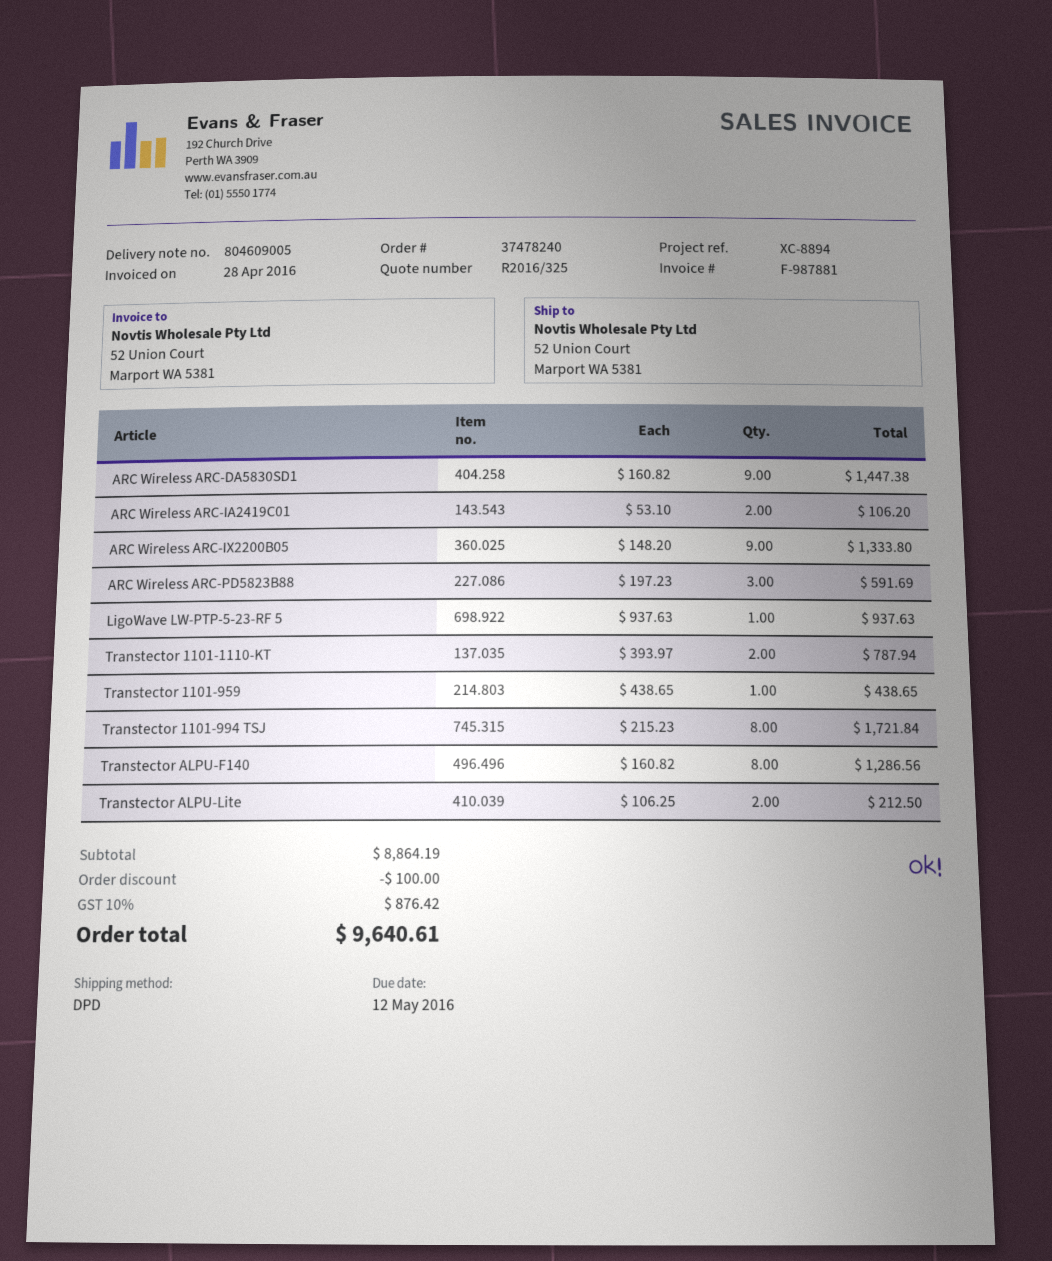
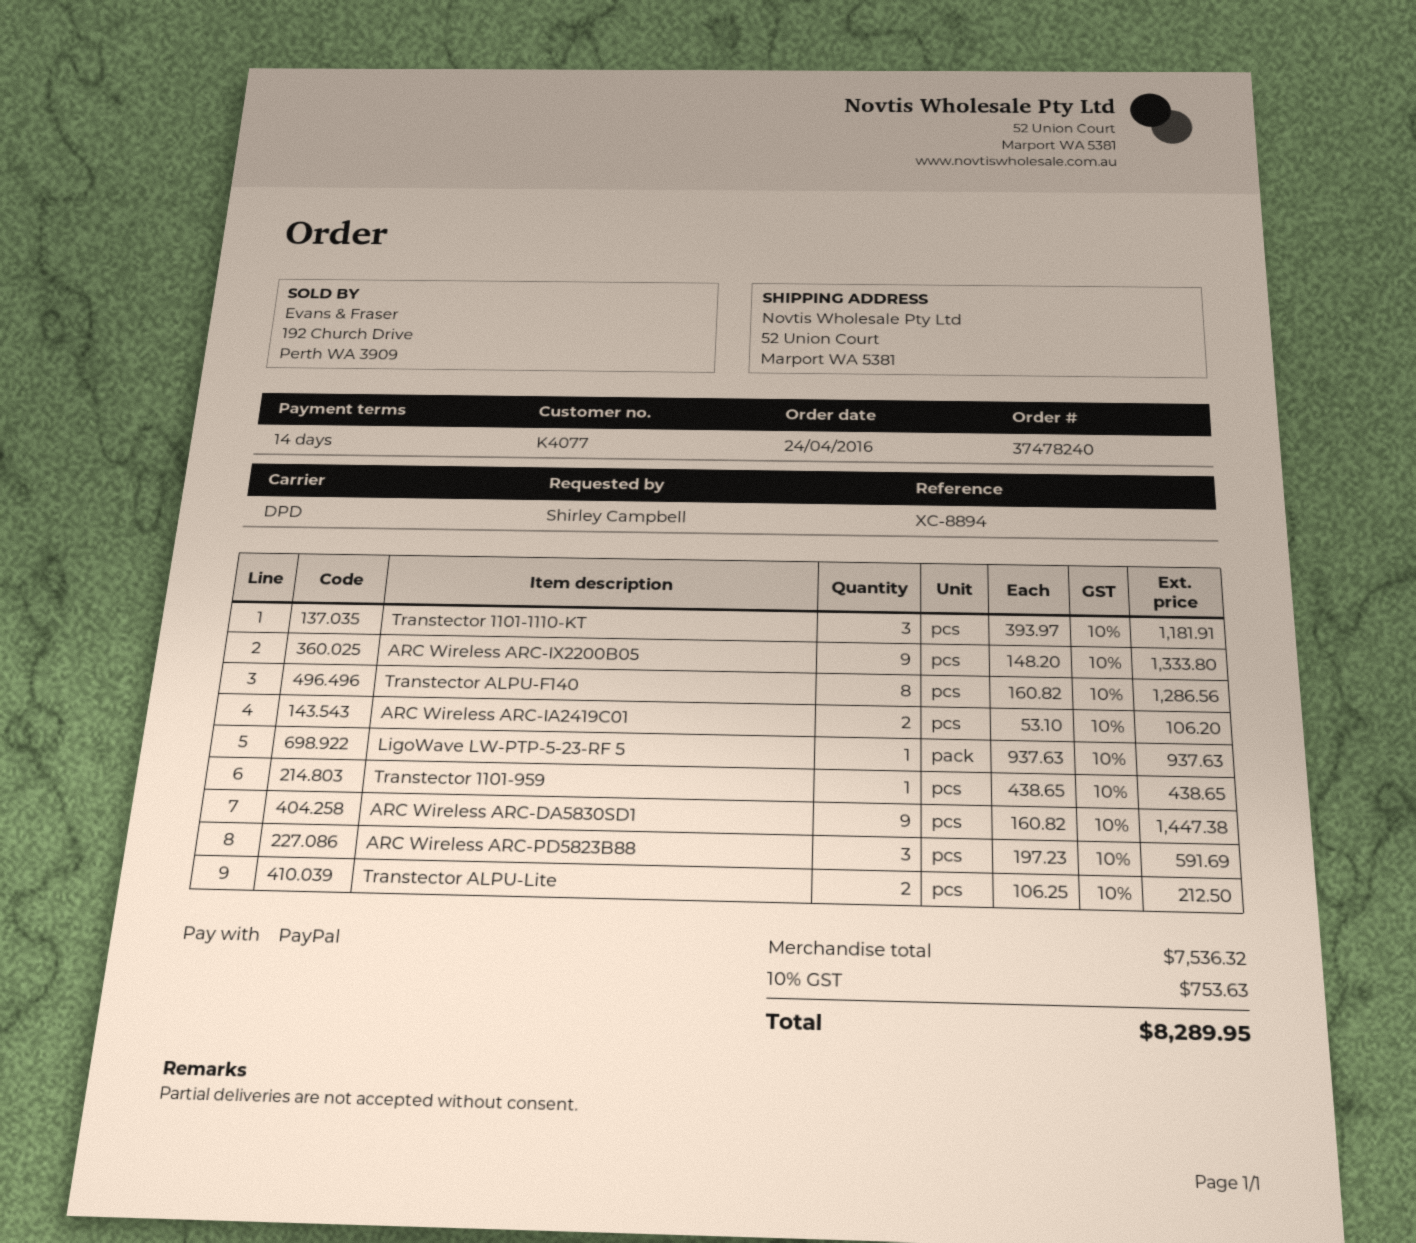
Transtector 1101-1110-KT: 2 x 393.97 = 787.94 -> 3 x 393.97 = 1181.91
Transtector 1101-994 TSJ: 8 x 215.23 = 1721.84 -> none
subtotal: 8864.19 -> 7536.32
discount: 100.00 -> none
tax: 10% = 876.42 -> 10% = 753.63
total: 9640.61 -> 8289.95

